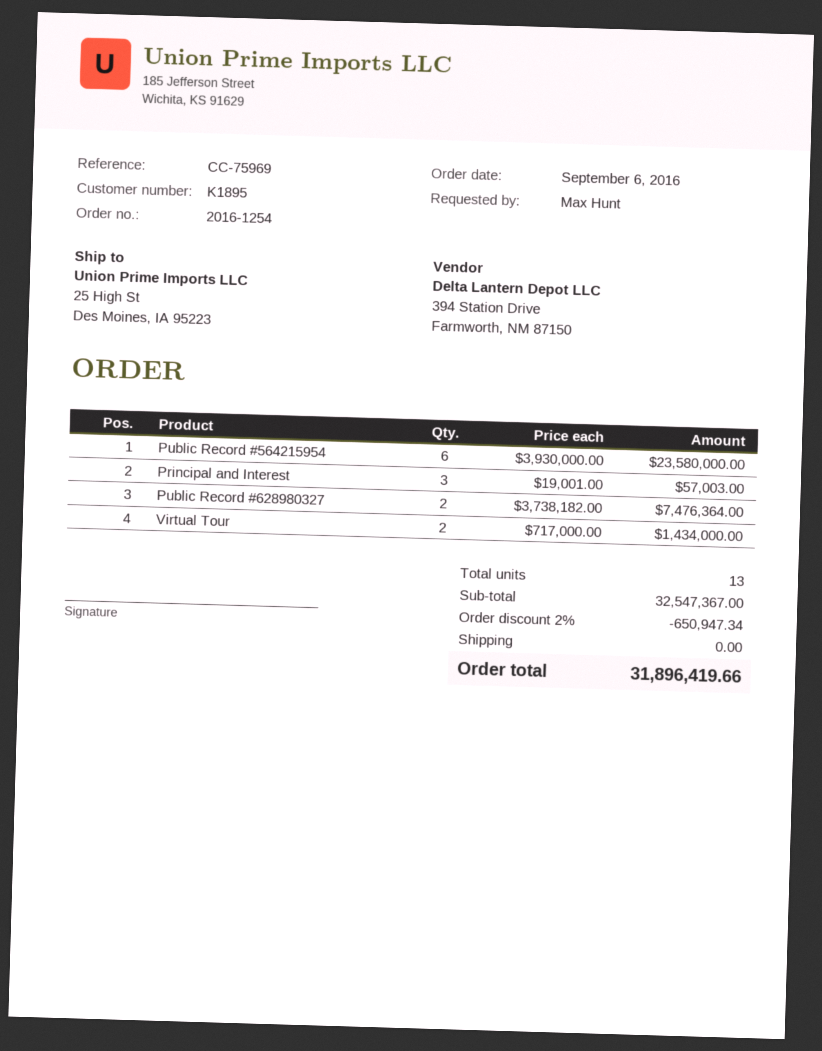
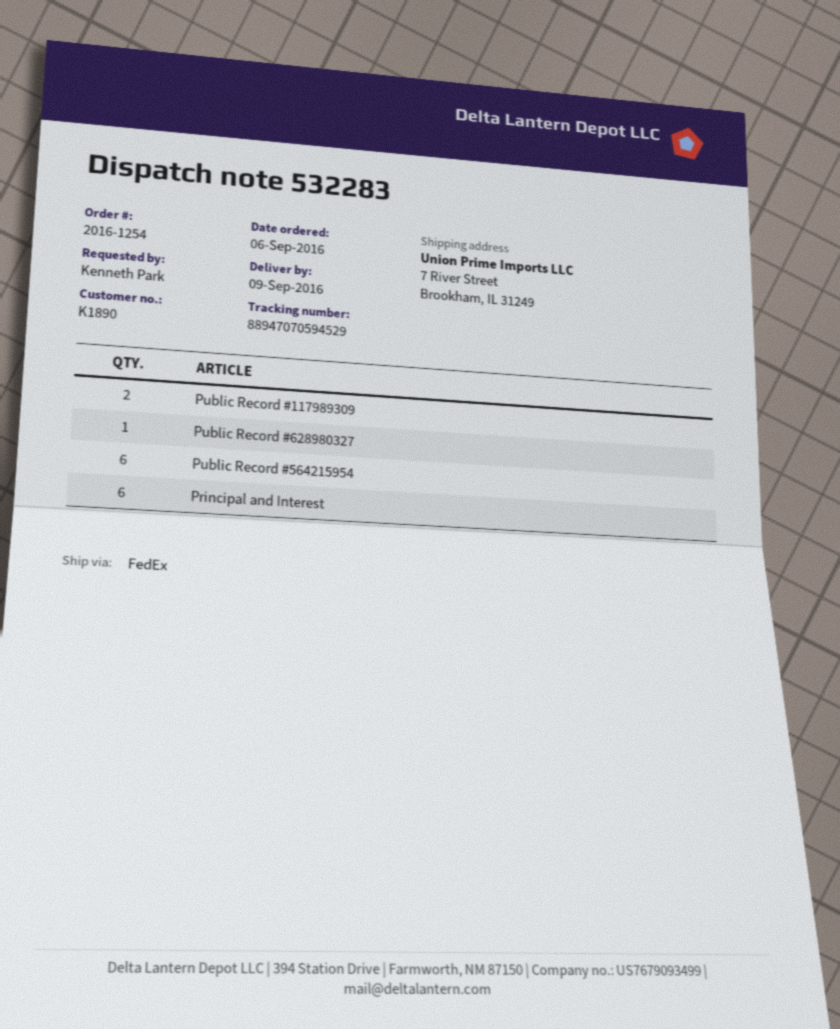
customer number: K1895 -> K1890
ordered by: Max Hunt -> Kenneth Park
ship to: 25 High St, Des Moines, IA 95223 -> 7 River Street, Brookham, IL 31249
Principal and Interest: 3 -> 6
Public Record #628980327: 2 -> 1
Virtual Tour: 2 -> none
Public Record #117989309: none -> 2

